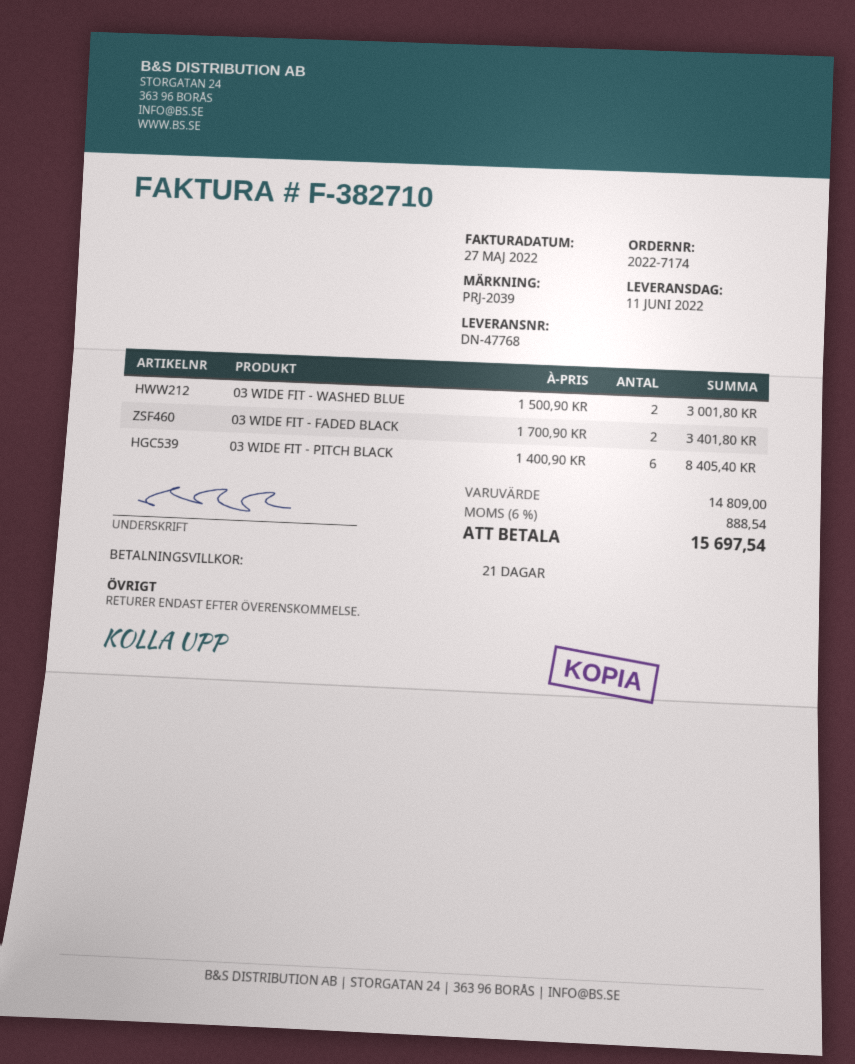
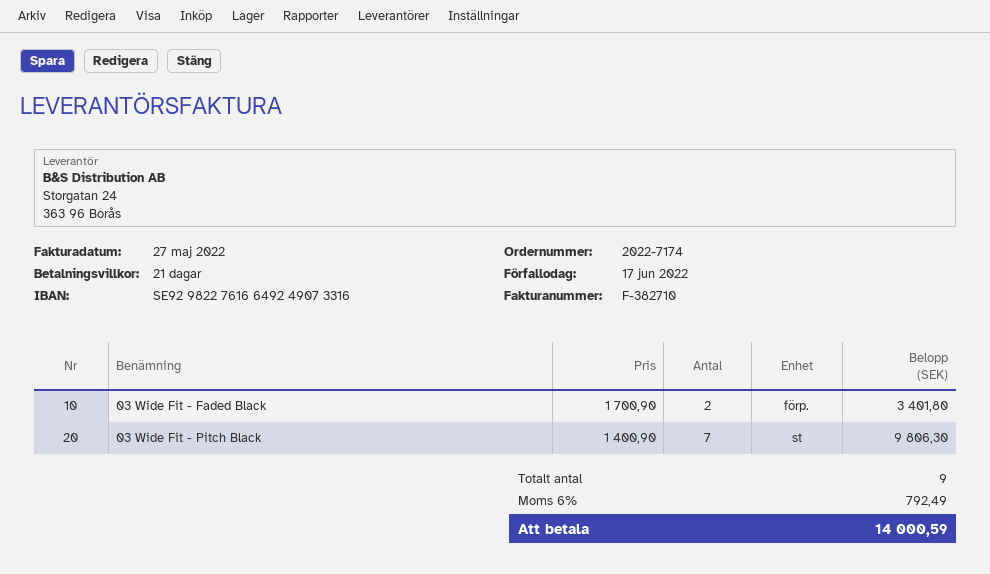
03 WIDE FIT - WASHED BLUE: 2 x 1500.90 = 3001.80 -> none
03 WIDE FIT - PITCH BLACK: 6 x 1400.90 = 8405.40 -> 7 x 1400.90 = 9806.30
tax: 6% = 888.54 -> 6% = 792.49
total: 15697.54 -> 14000.59

